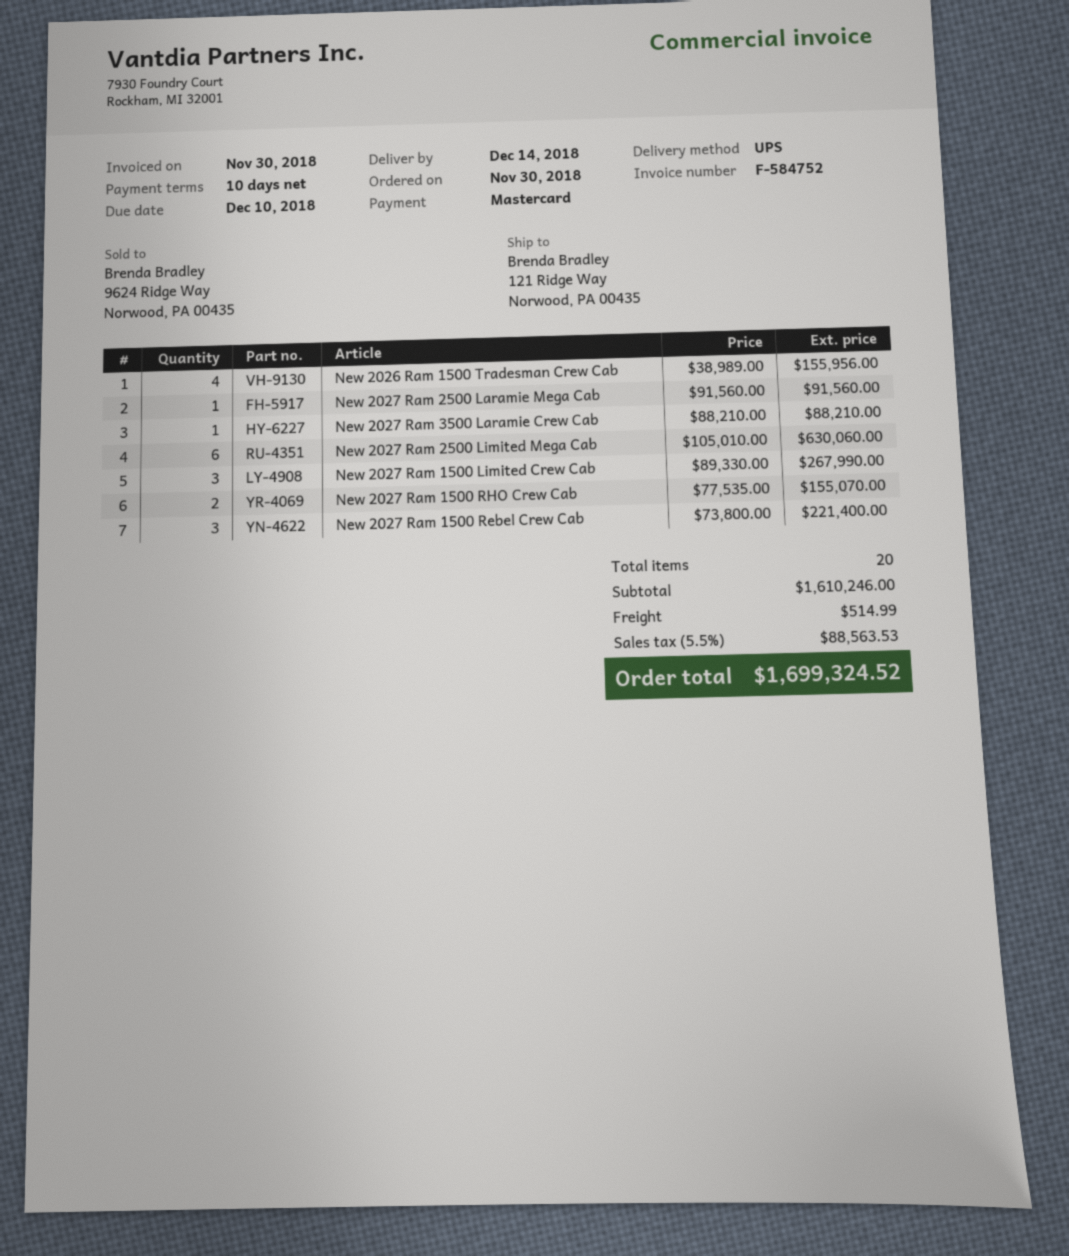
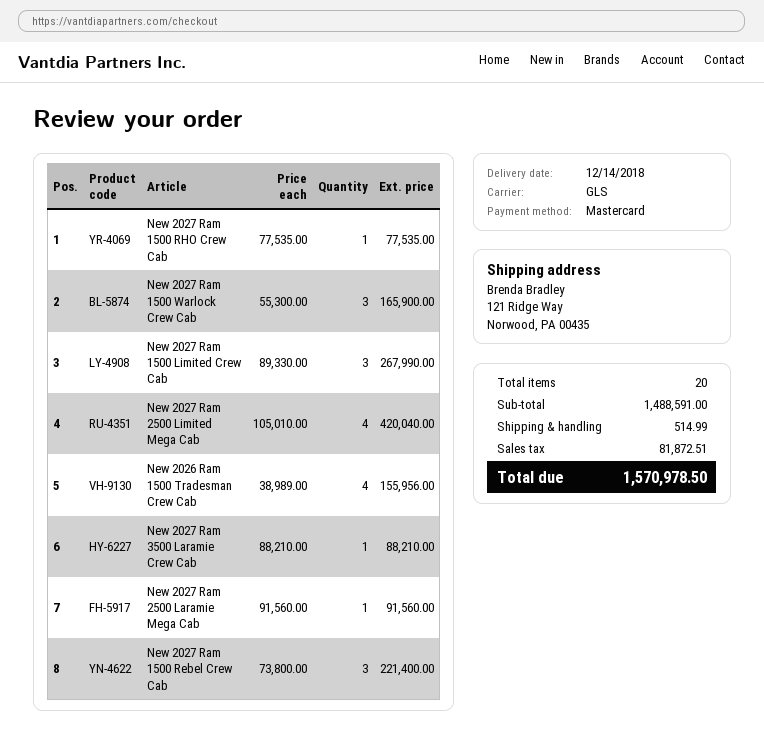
shipping method: UPS -> GLS
New 2027 Ram 2500 Limited Mega Cab: 6 x 105010.00 = 630060.00 -> 4 x 105010.00 = 420040.00
New 2027 Ram 1500 RHO Crew Cab: 2 x 77535.00 = 155070.00 -> 1 x 77535.00 = 77535.00
New 2027 Ram 1500 Warlock Crew Cab: none -> 3 x 55300.00 = 165900.00
subtotal: 1610246.00 -> 1488591.00
tax: 88563.53 -> 81872.51
total: 1699324.52 -> 1570978.50

